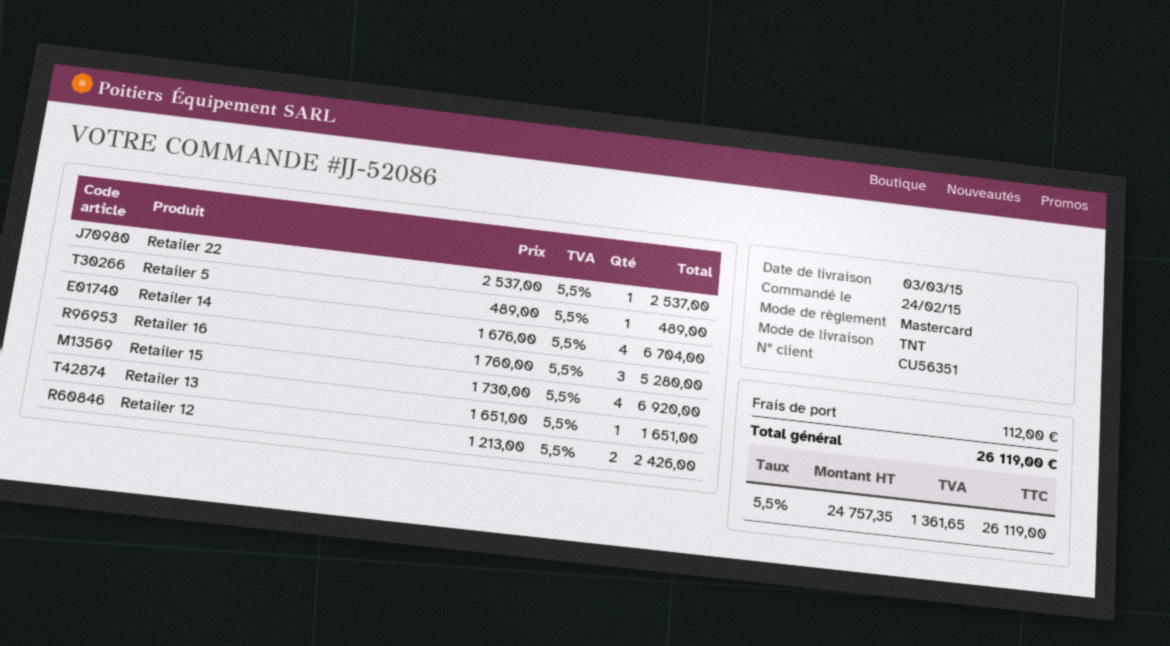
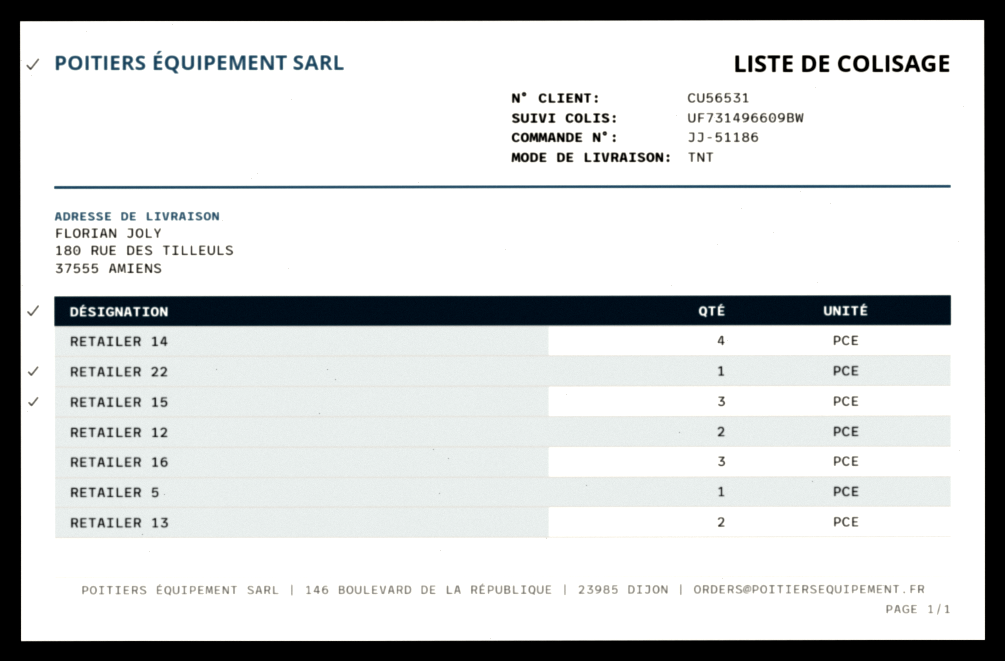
order number: JJ-52086 -> JJ-51186
customer number: CU56351 -> CU56531
Retailer 15: 4 -> 3
Retailer 13: 1 -> 2

